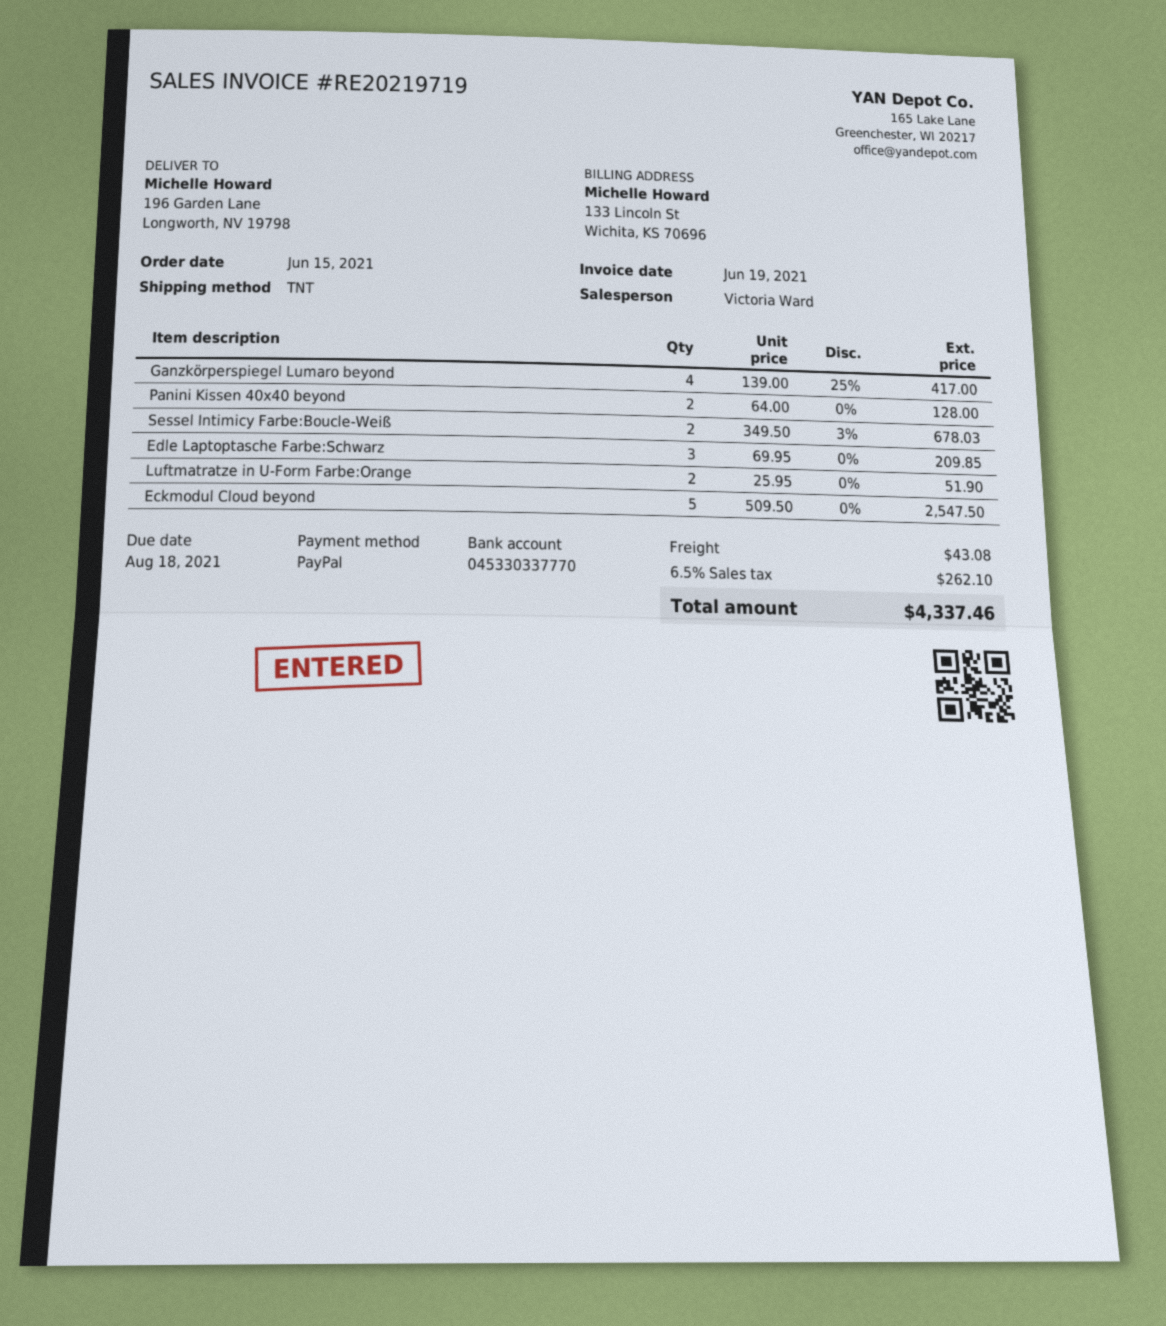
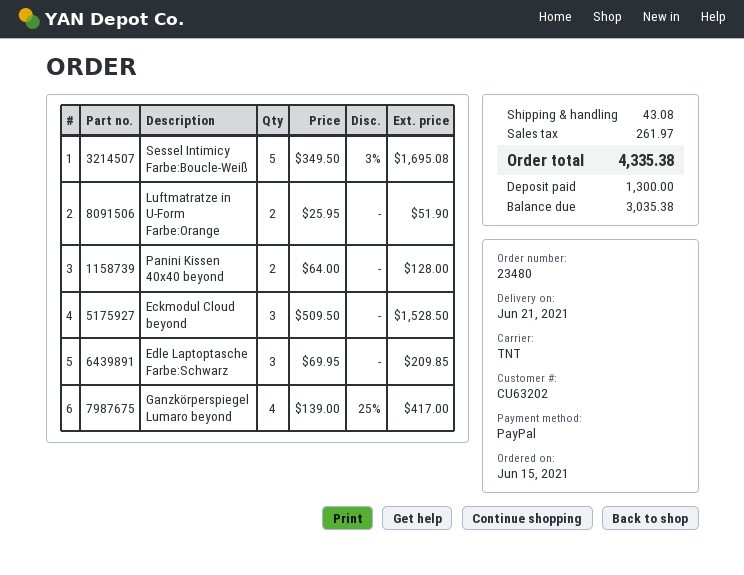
Sessel Intimicy Farbe:Boucle-Weiß: 2 x 349.50 - 3% = 678.03 -> 5 x 349.50 - 3% = 1695.08
Eckmodul Cloud beyond: 5 x 509.50 = 2547.50 -> 3 x 509.50 = 1528.50
tax: 262.10 -> 261.97
total: 4337.46 -> 4335.38

